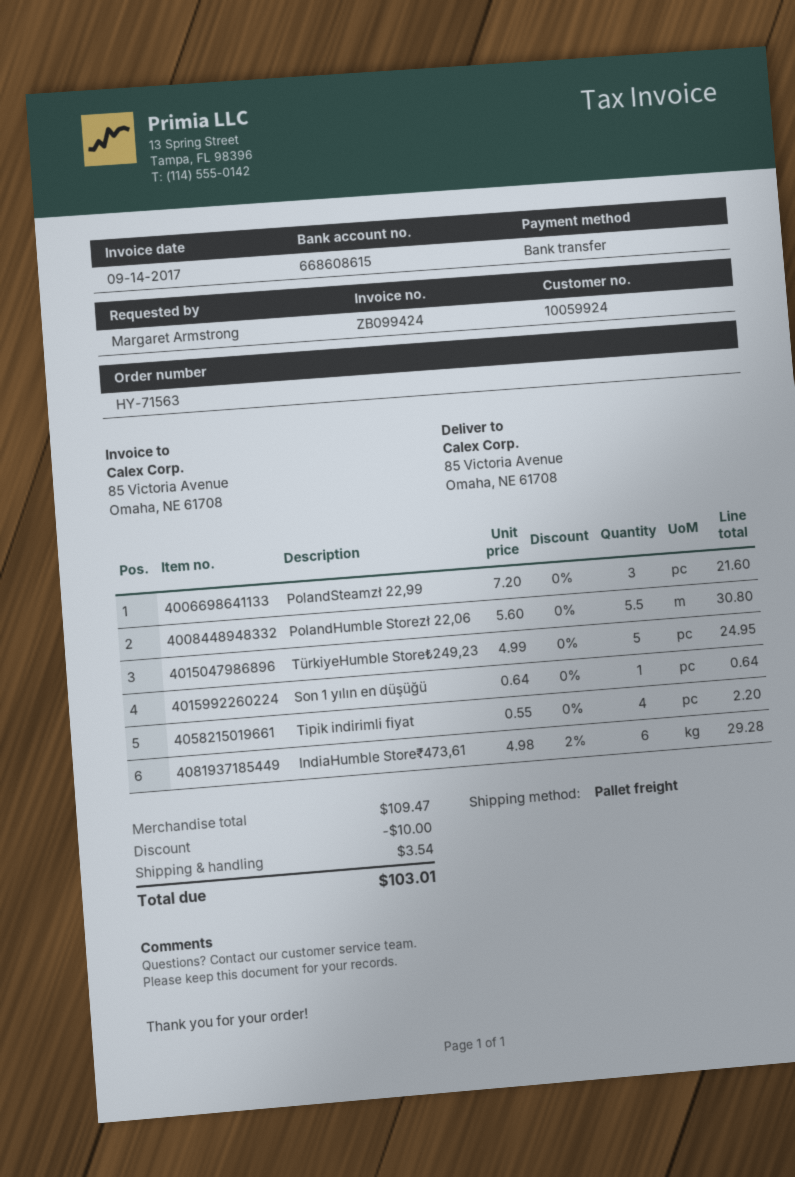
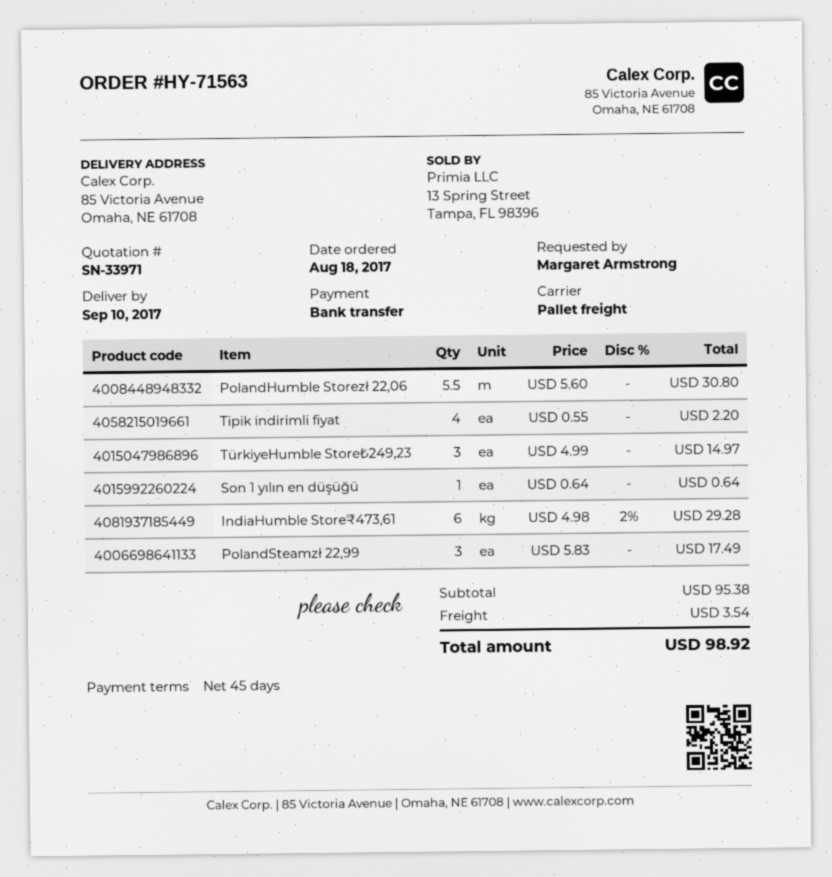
PolandSteamzł 22,99: 3 x 7.20 = 21.60 -> 3 x 5.83 = 17.49
TürkiyeHumble Store₺249,23: 5 x 4.99 = 24.95 -> 3 x 4.99 = 14.97
subtotal: 109.47 -> 95.38
discount: 10.00 -> none
total: 103.01 -> 98.92

